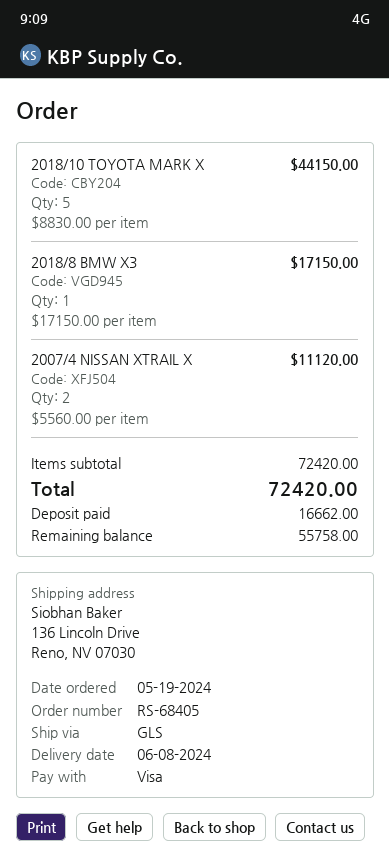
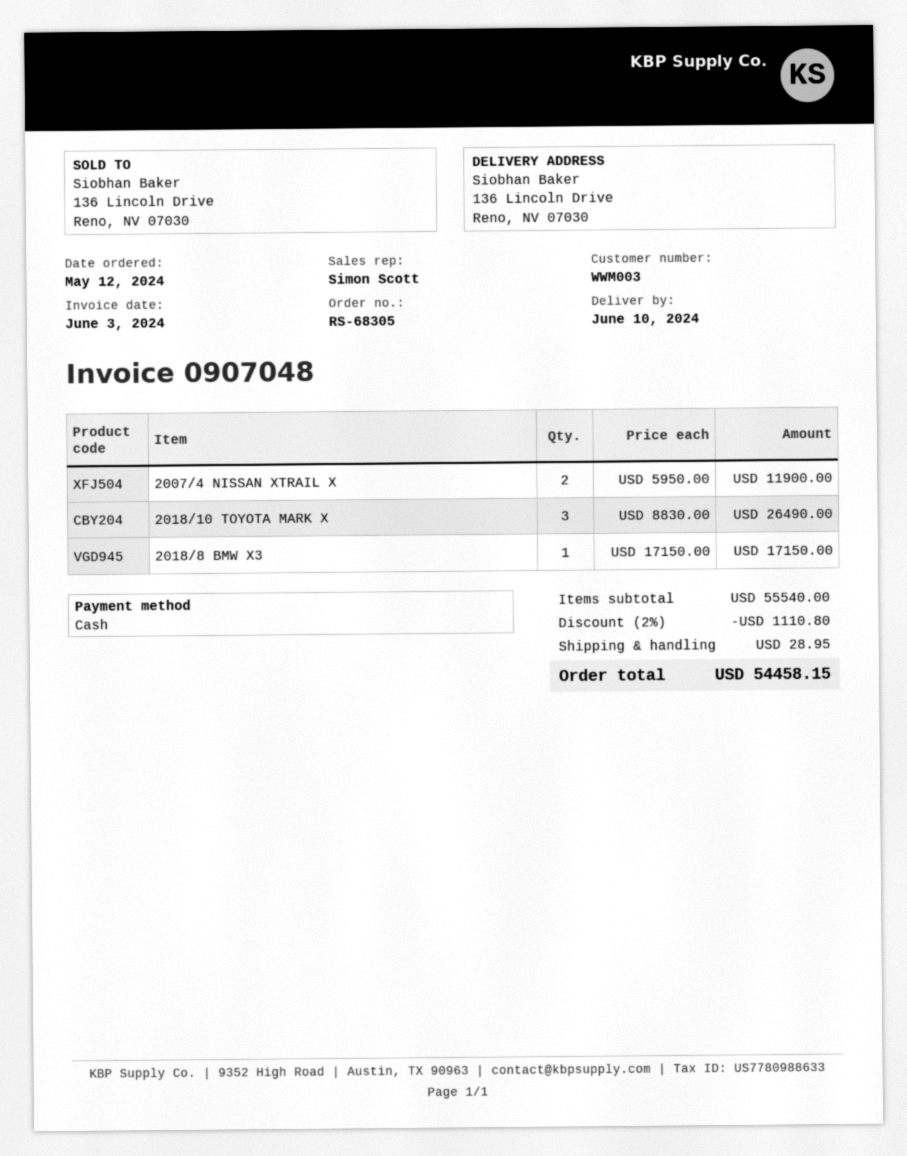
order number: RS-68405 -> RS-68305
order date: 2024-05-19 -> 2024-05-12
delivery date: 2024-06-08 -> 2024-06-10
payment method: Visa -> cash
2018/10 TOYOTA MARK X: 5 x 8830.00 = 44150.00 -> 3 x 8830.00 = 26490.00
2007/4 NISSAN XTRAIL X: 2 x 5560.00 = 11120.00 -> 2 x 5950.00 = 11900.00
subtotal: 72420.00 -> 55540.00
discount: none -> 2% = 1110.80
shipping: none -> 28.95
total: 72420.00 -> 54458.15

